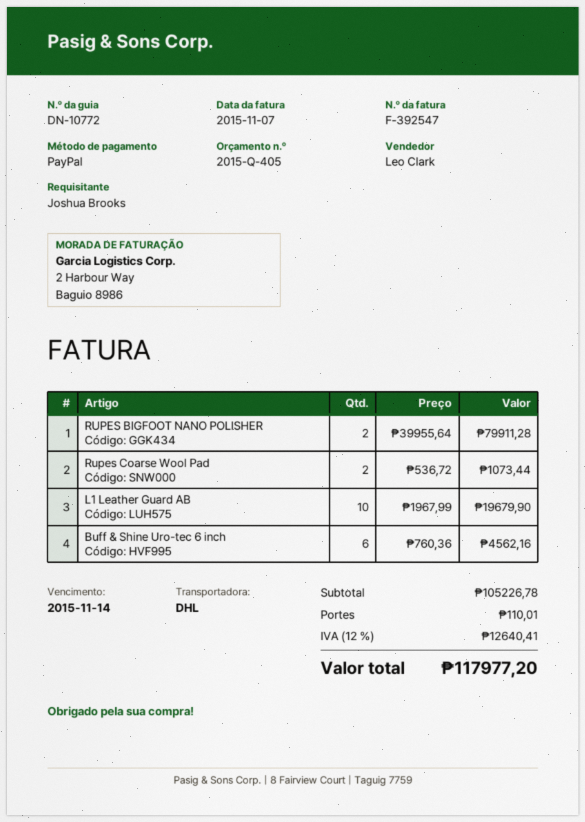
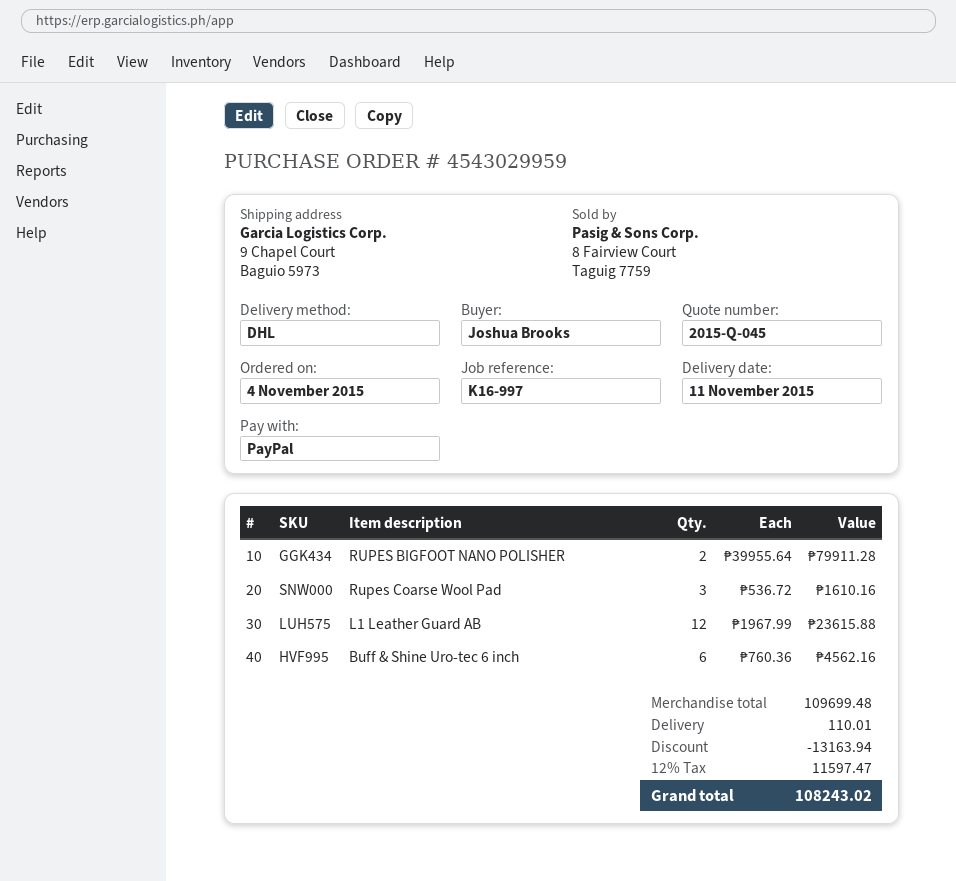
quote number: 2015-Q-405 -> 2015-Q-045
Rupes Coarse Wool Pad: 2 x 536.72 = 1073.44 -> 3 x 536.72 = 1610.16
L1 Leather Guard AB: 10 x 1967.99 = 19679.90 -> 12 x 1967.99 = 23615.88
subtotal: 105226.78 -> 109699.48
discount: none -> 13163.94
tax: 12% = 12640.41 -> 12% = 11597.47
total: 117977.20 -> 108243.02

